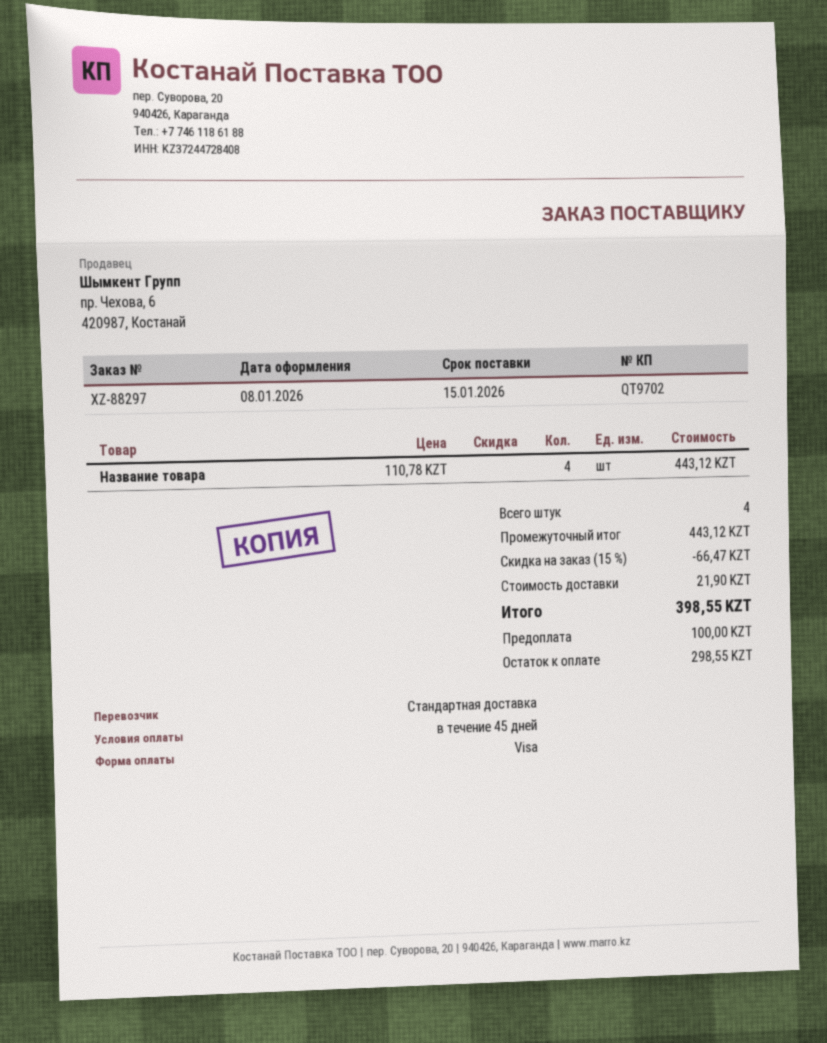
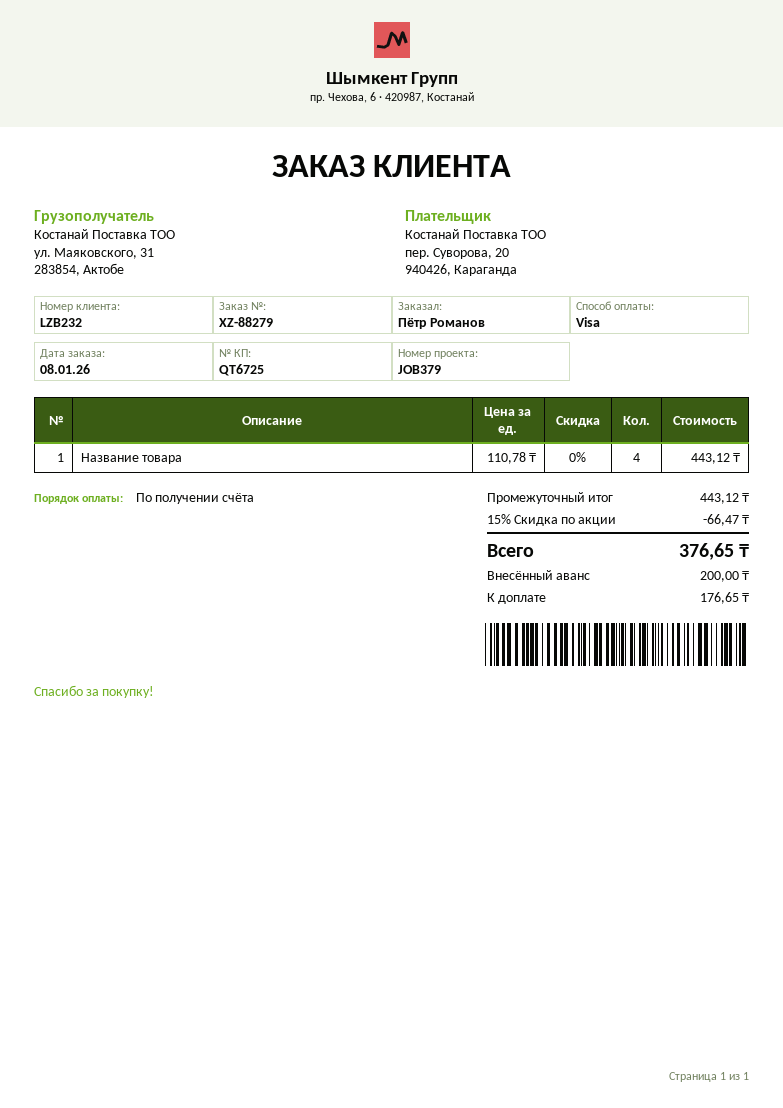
quote number: QT9702 -> QT6725
order number: XZ-88297 -> XZ-88279
payment terms: 45 days -> on receipt
shipping: 21.90 -> none
total: 398.55 -> 376.65
deposit: 100.00 -> 200.00
balance: 298.55 -> 176.65

